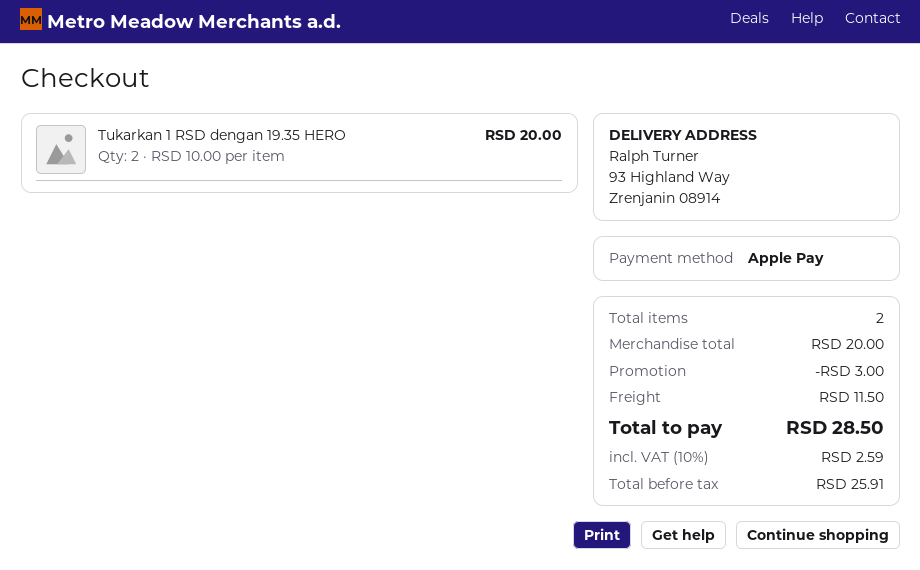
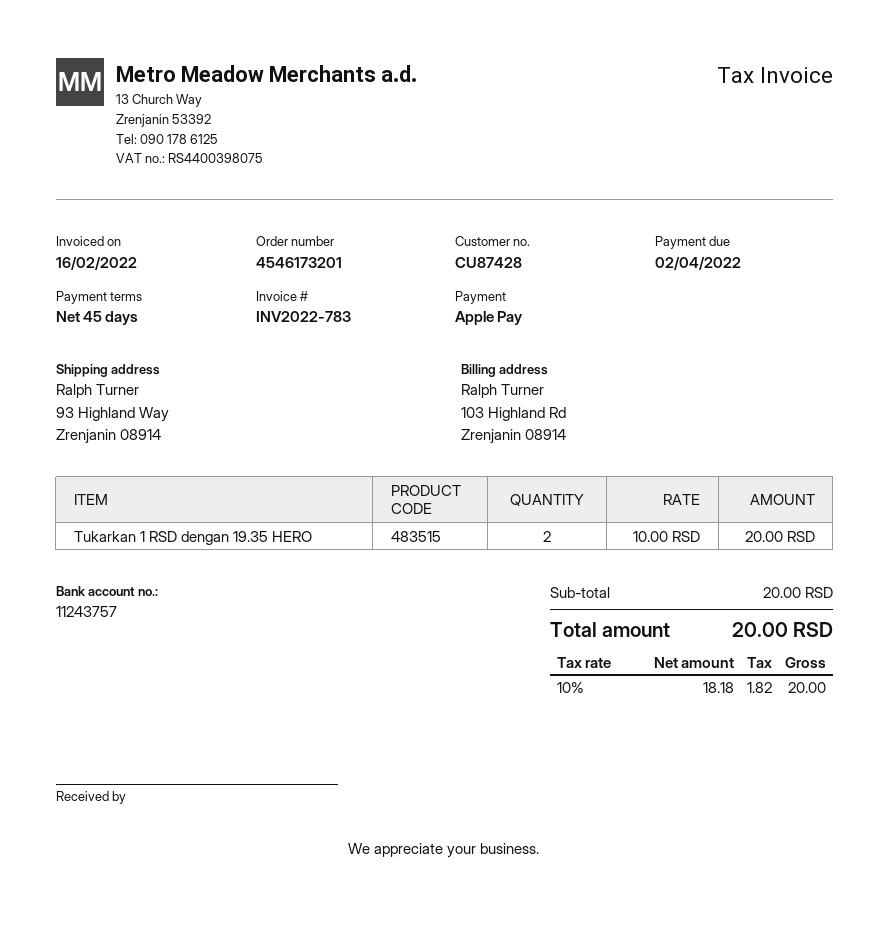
discount: 3.00 -> none
shipping: 11.50 -> none
net: 25.91 -> 18.18
tax: 10% = 2.59 -> 10% = 1.82
total: 28.50 -> 20.00

